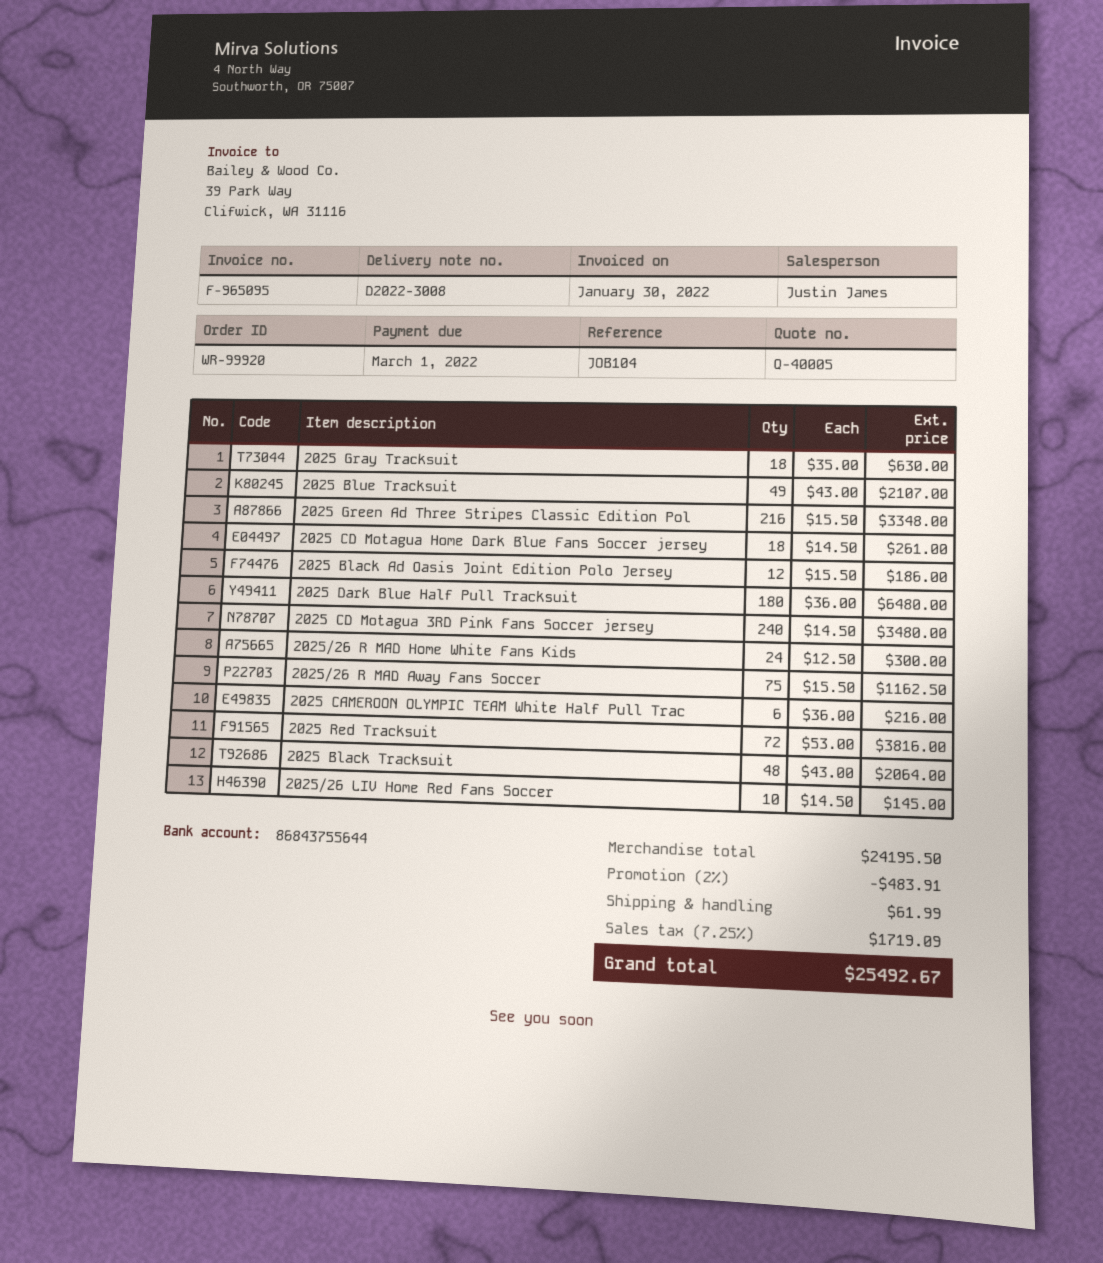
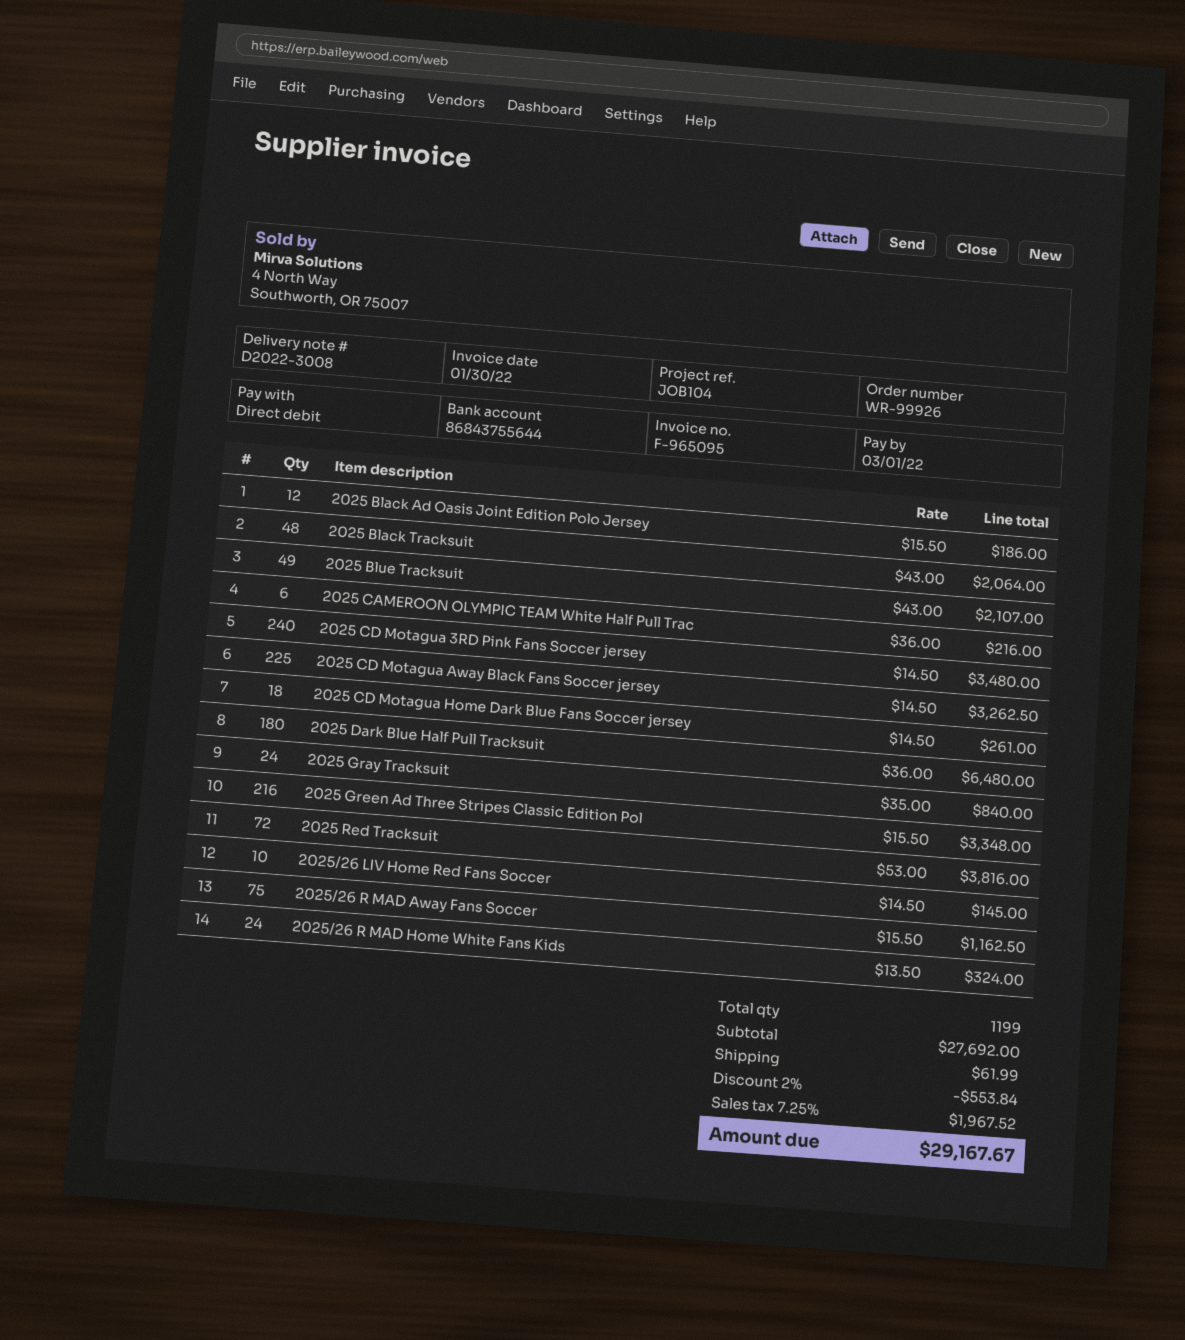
order number: WR-99920 -> WR-99926
2025 Gray Tracksuit: 18 x 35.00 = 630.00 -> 24 x 35.00 = 840.00
2025/26 R MAD Home White Fans Kids: 24 x 12.50 = 300.00 -> 24 x 13.50 = 324.00
2025 CD Motagua Away Black Fans Soccer jersey: none -> 225 x 14.50 = 3262.50
subtotal: 24195.50 -> 27692.00
discount: 2% = 483.91 -> 2% = 553.84
tax: 7.25% = 1719.09 -> 7.25% = 1967.52
total: 25492.67 -> 29167.67

